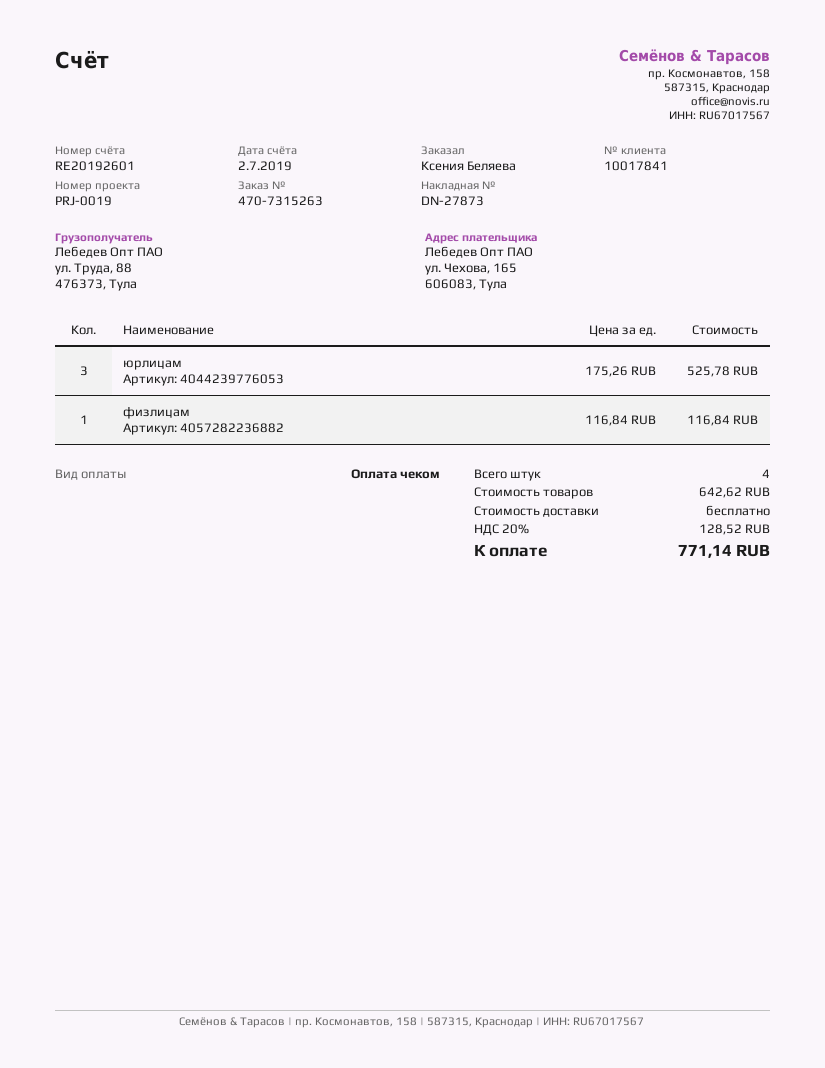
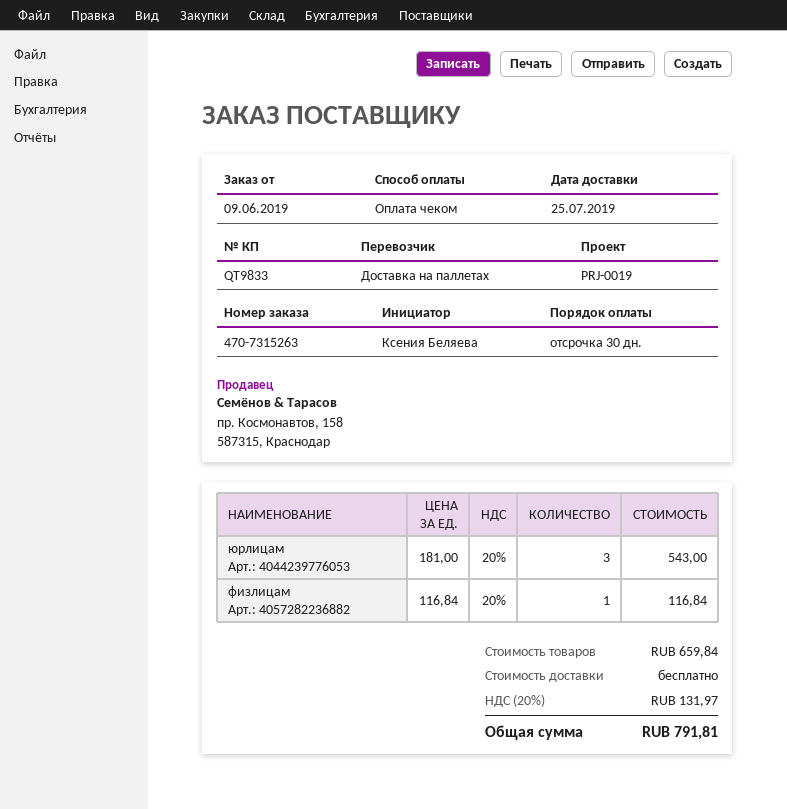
юрлицам: 3 x 175.26 = 525.78 -> 3 x 181.00 = 543.00
subtotal: 642.62 -> 659.84
tax: 20% = 128.52 -> 20% = 131.97
total: 771.14 -> 791.81

